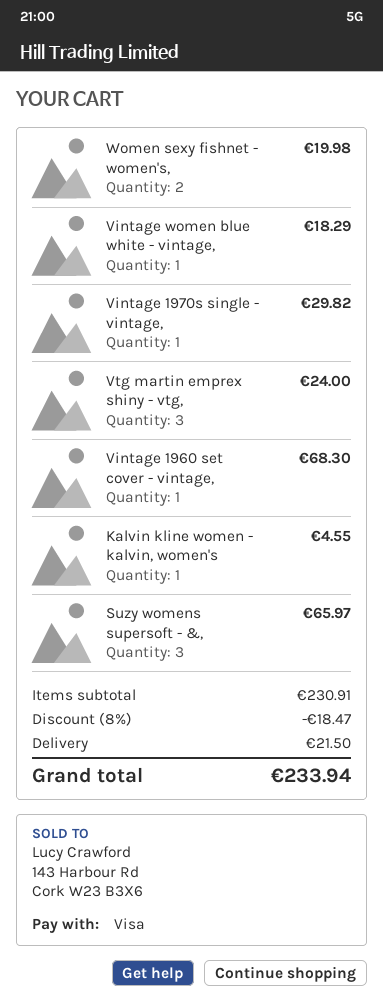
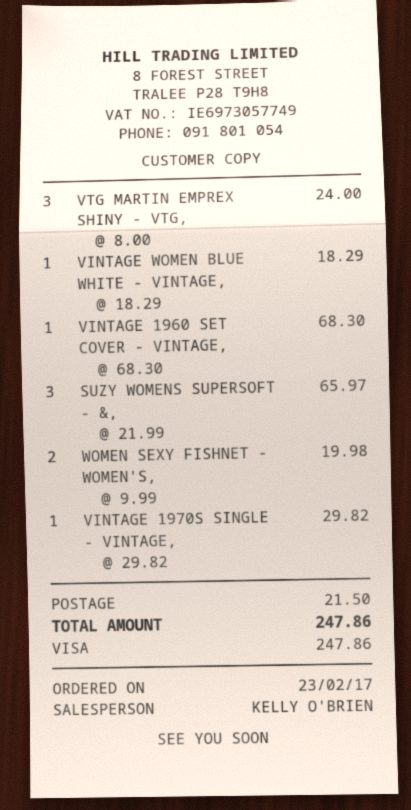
Kalvin kline women - kalvin, women's: 1 for 4.55 -> none
discount: 8% = 18.47 -> none
total: 233.94 -> 247.86

